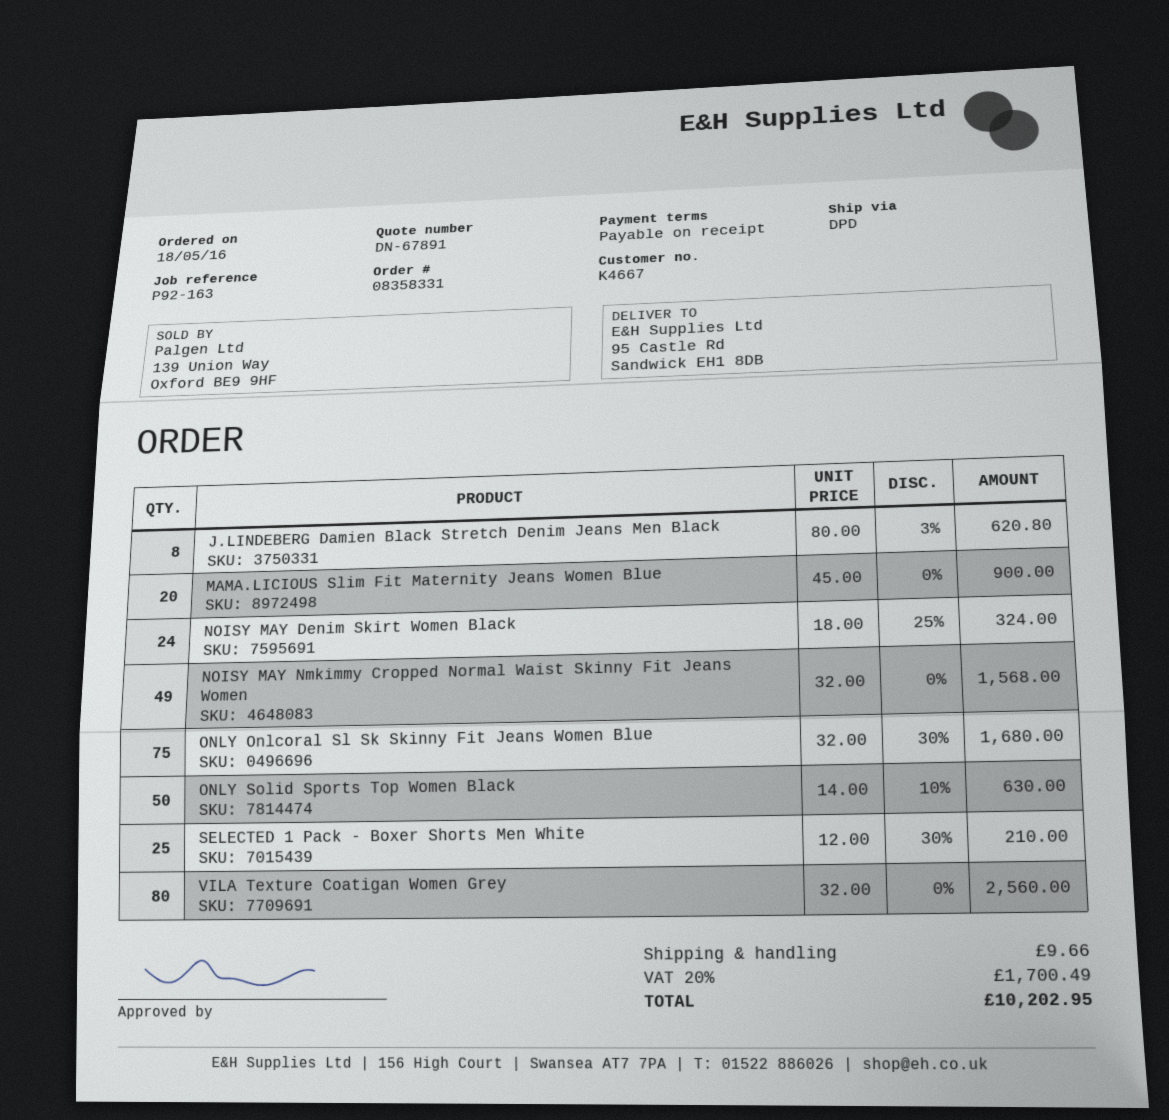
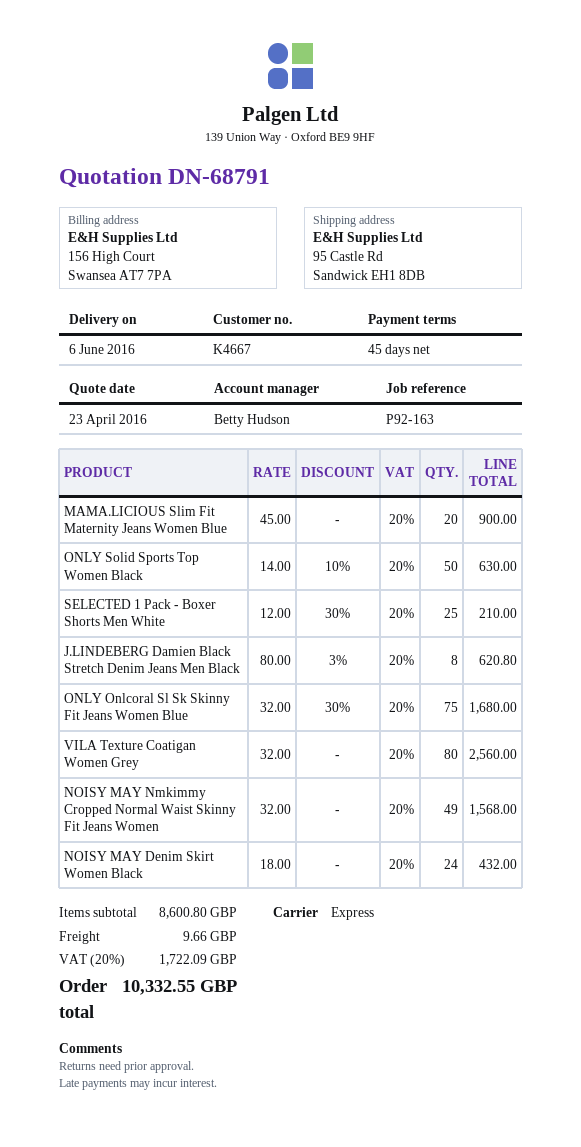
quote number: DN-67891 -> DN-68791
payment terms: on receipt -> 45 days
shipping method: DPD -> express
NOISY MAY Denim Skirt Women Black: 24 x 18.00 - 25% = 324.00 -> 24 x 18.00 = 432.00
tax: 20% = 1700.49 -> 20% = 1722.09
total: 10202.95 -> 10332.55

